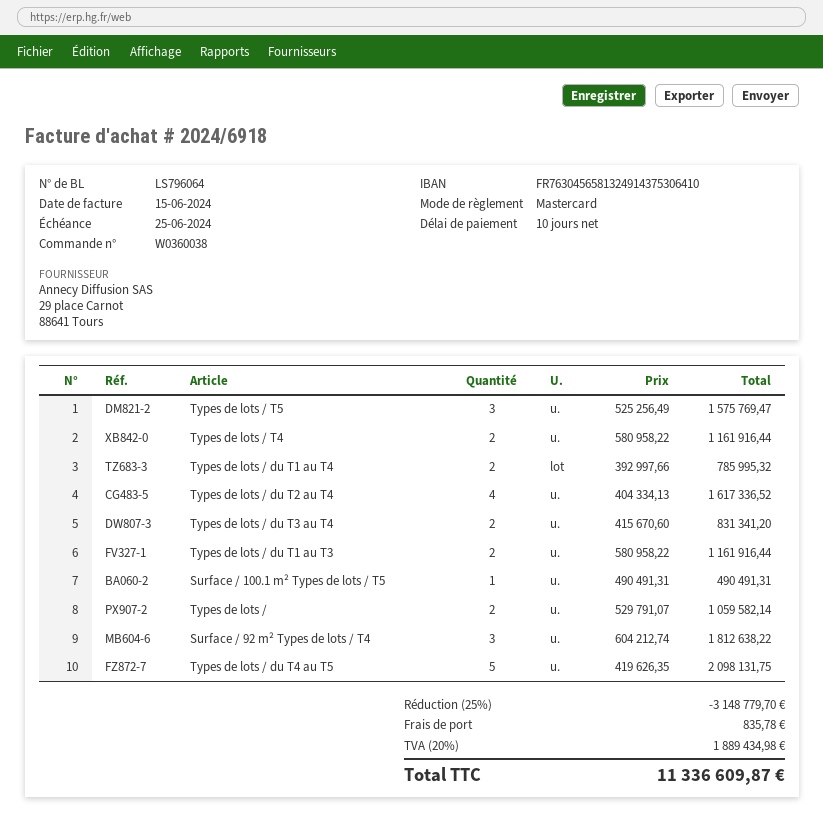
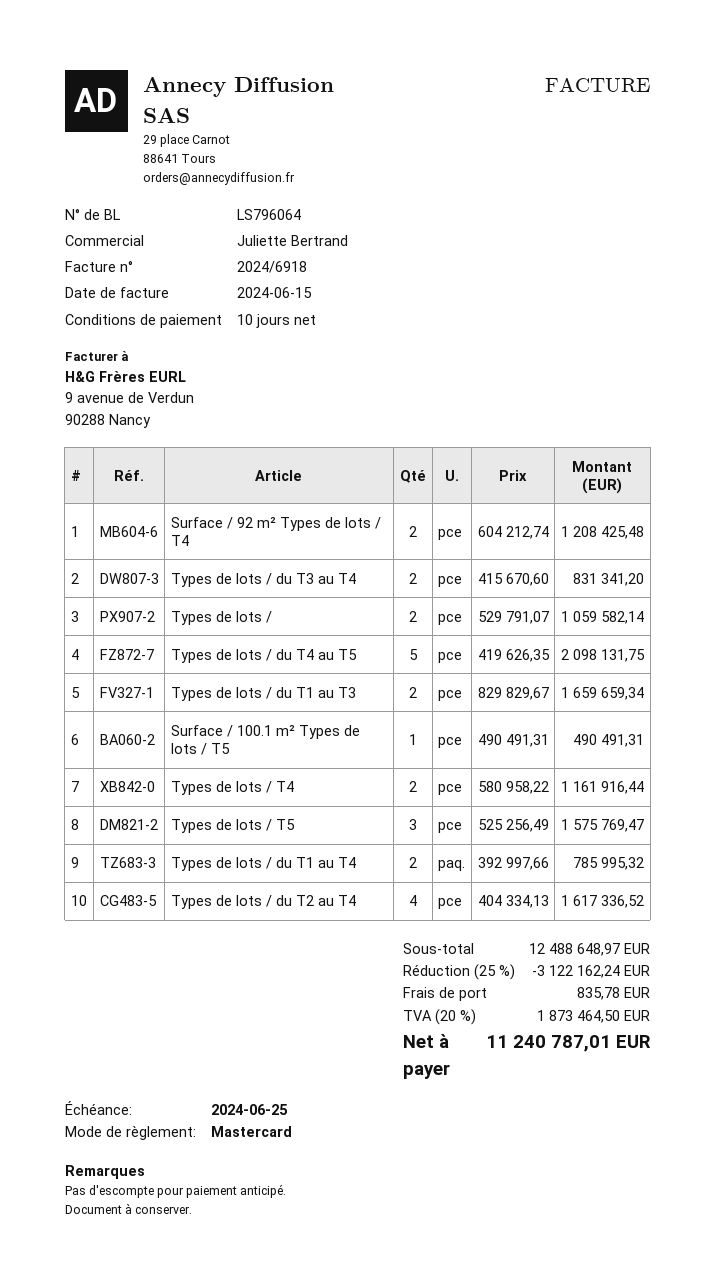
Types de lots / du T1 au T3: 2 x 580958.22 = 1161916.44 -> 2 x 829829.67 = 1659659.34
Surface / 92 m² Types de lots / T4: 3 x 604212.74 = 1812638.22 -> 2 x 604212.74 = 1208425.48
discount: 25% = 3148779.70 -> 25% = 3122162.24
tax: 20% = 1889434.98 -> 20% = 1873464.50
total: 11336609.87 -> 11240787.01

